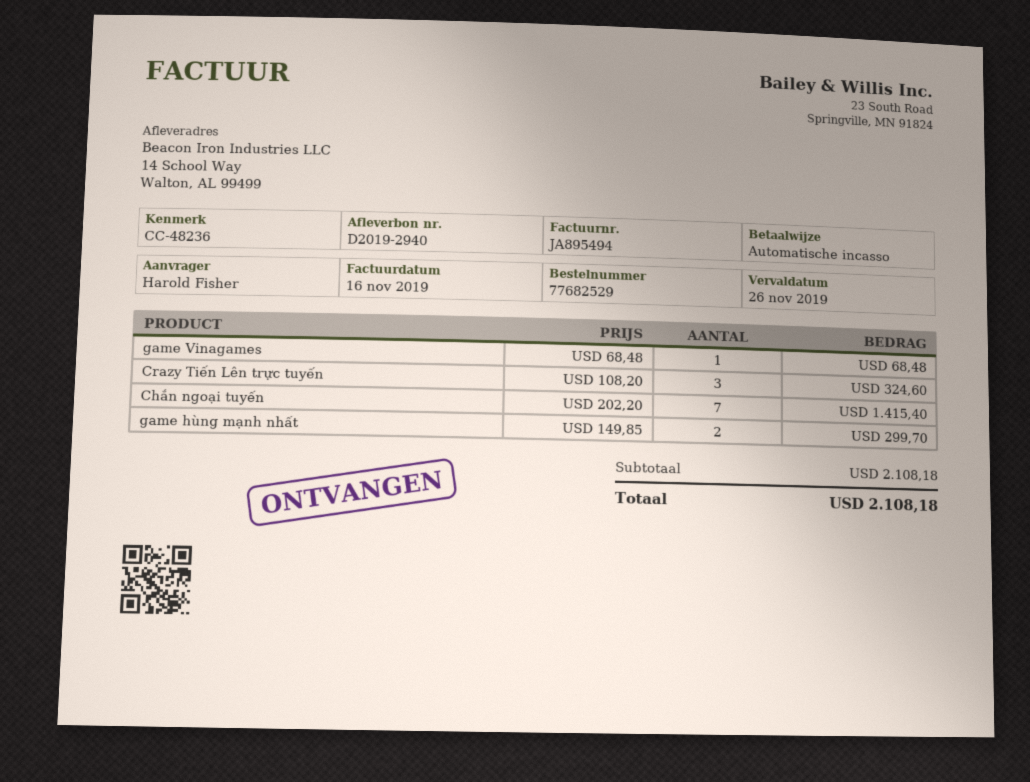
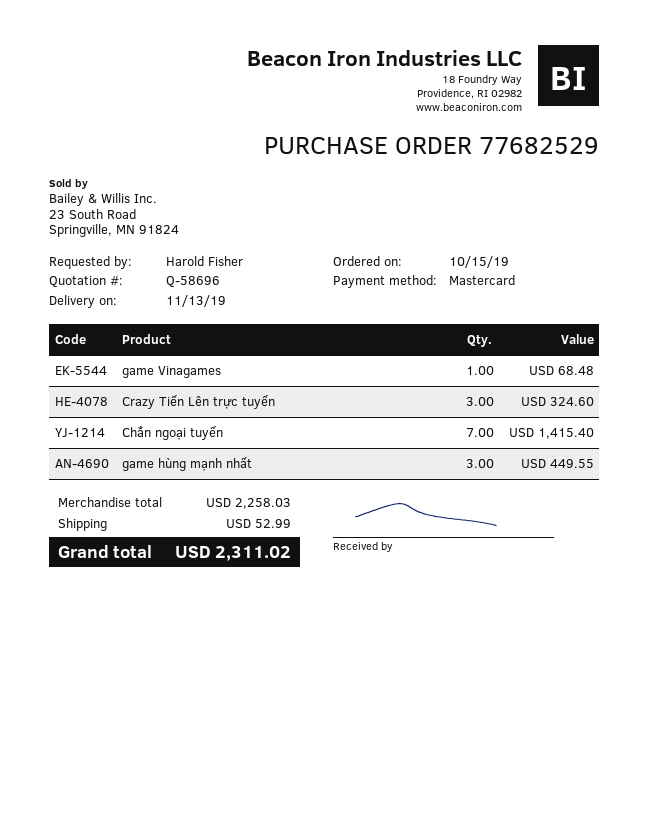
payment method: direct debit -> Mastercard
game hùng mạnh nhất: 2 for 299.70 -> 3 for 449.55
subtotal: 2108.18 -> 2258.03
shipping: none -> 52.99
total: 2108.18 -> 2311.02

